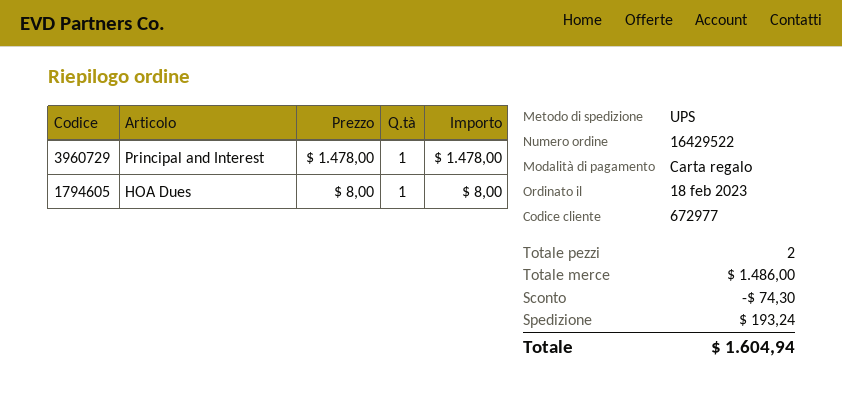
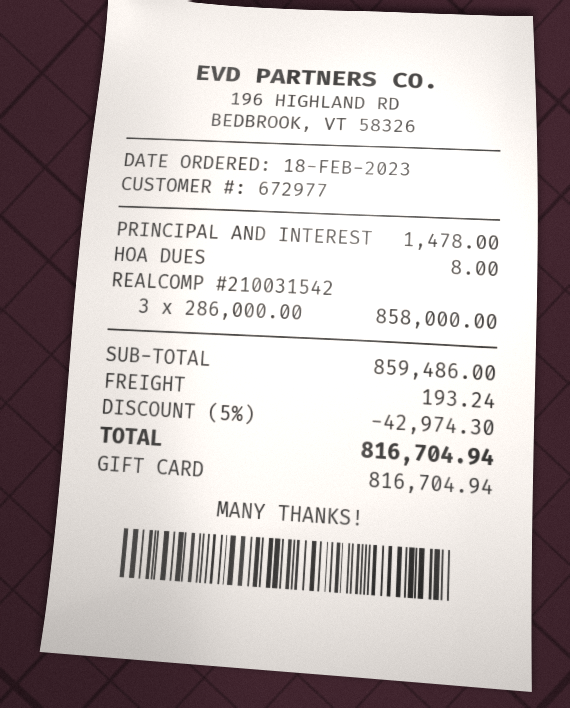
REALCOMP #210031542: none -> 3 x 286000.00 = 858000.00
subtotal: 1486.00 -> 859486.00
discount: 74.30 -> 42974.30
total: 1604.94 -> 816704.94

